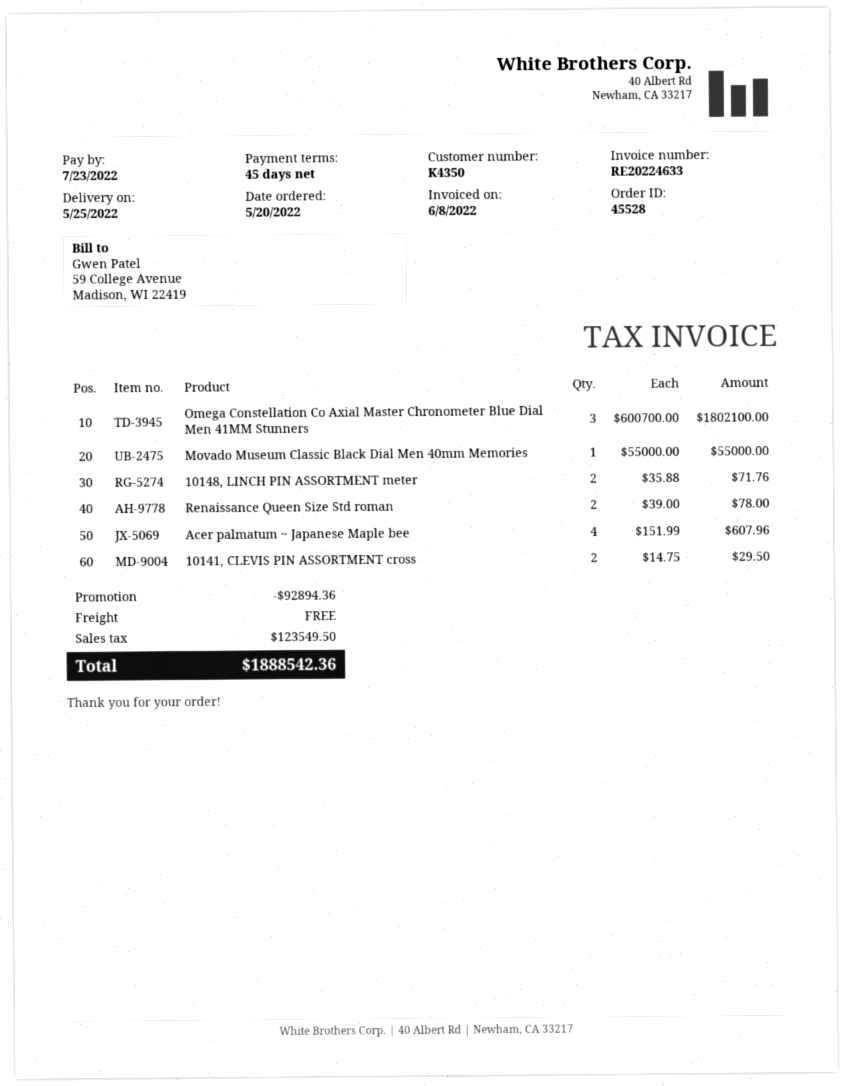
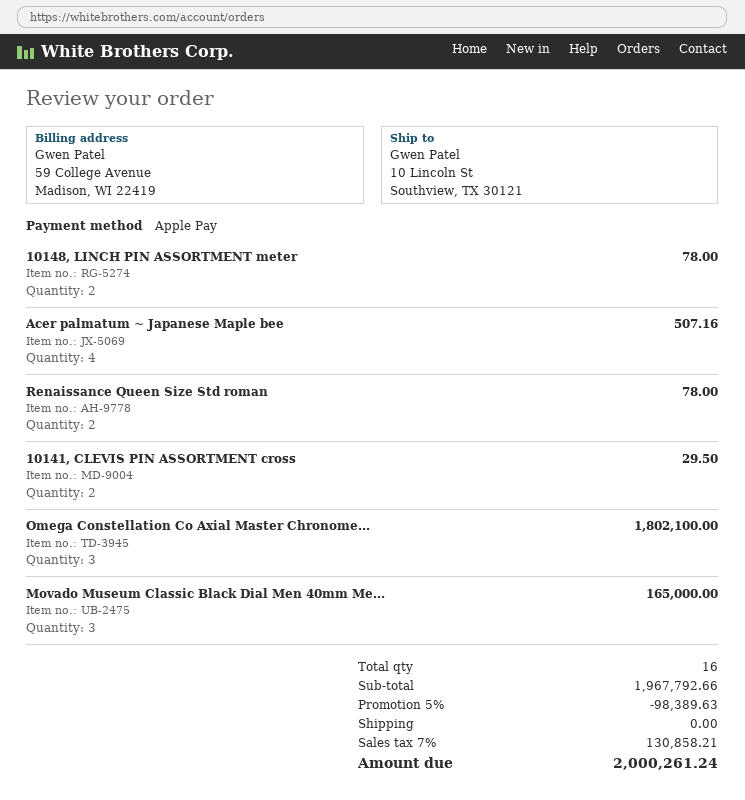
Movado Museum Classic Black Dial Men 40mm Memories: 1 for 55000.00 -> 3 for 165000.00
10148, LINCH PIN ASSORTMENT meter: 2 for 71.76 -> 2 for 78.00
Acer palmatum ~ Japanese Maple bee: 4 for 607.96 -> 4 for 507.16
discount: 92894.36 -> 98389.63
tax: 123549.50 -> 130858.21
total: 1888542.36 -> 2000261.24

